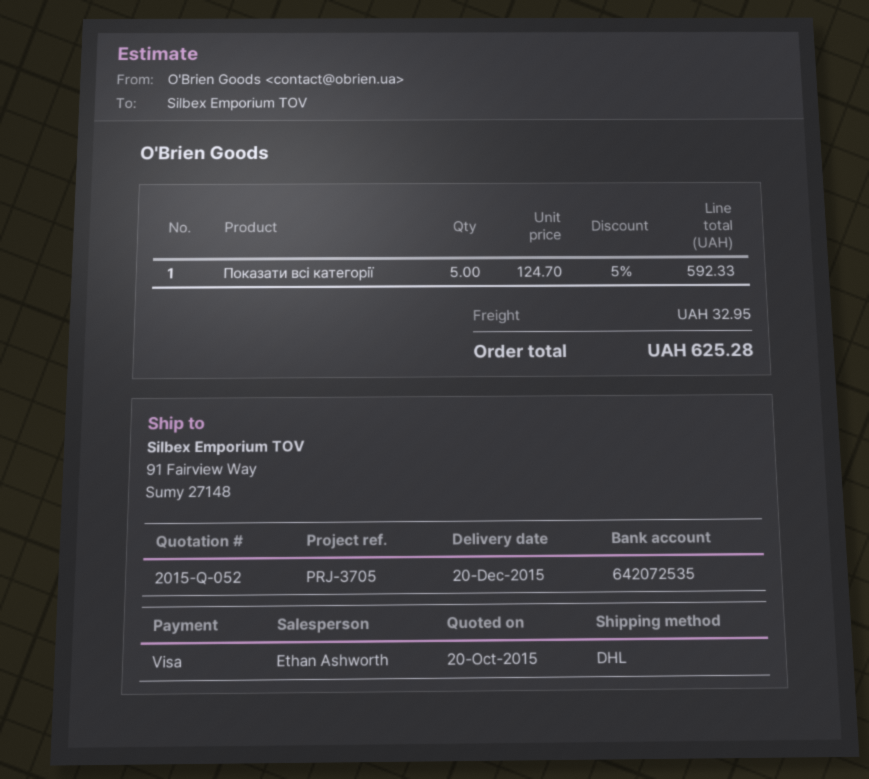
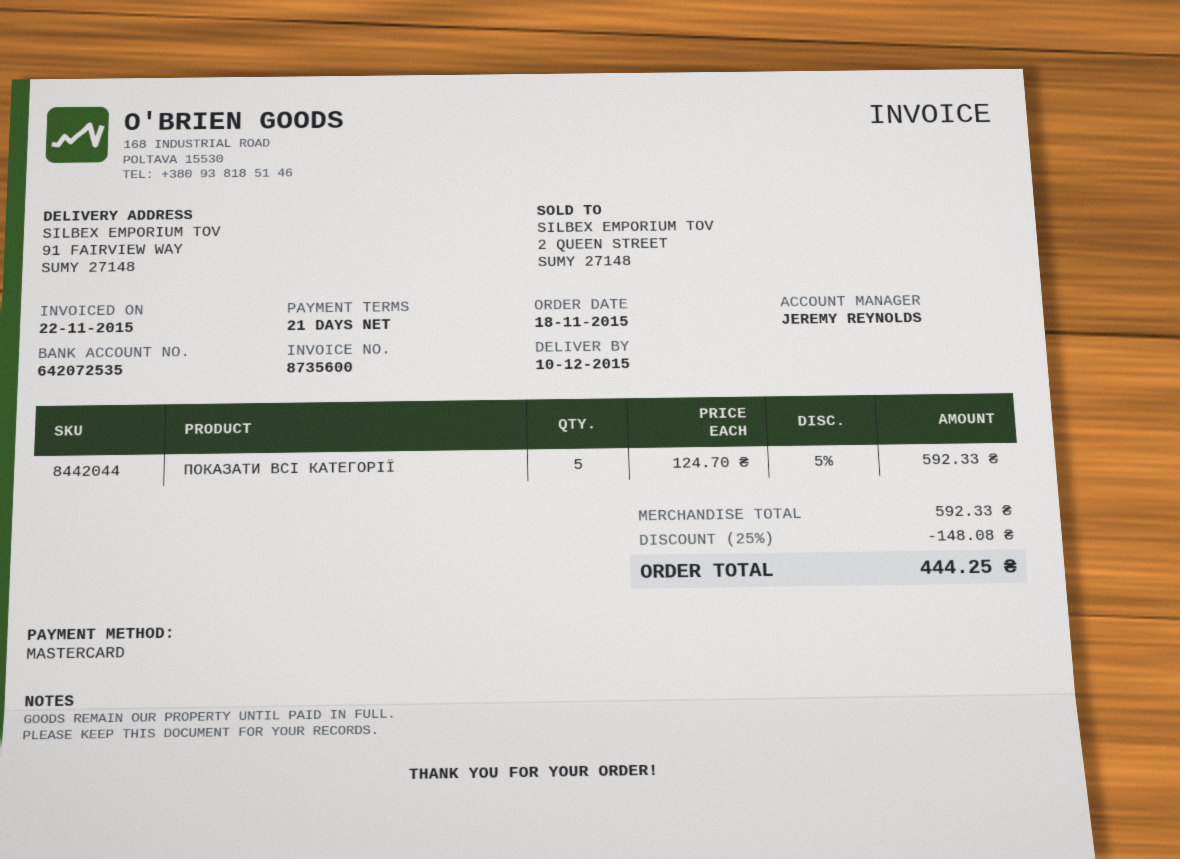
delivery date: 2015-12-20 -> 2015-12-10
sales rep: Ethan Ashworth -> JEREMY REYNOLDS
payment method: Visa -> Mastercard
discount: none -> 25% = 148.08
shipping: 32.95 -> none
total: 625.28 -> 444.25

